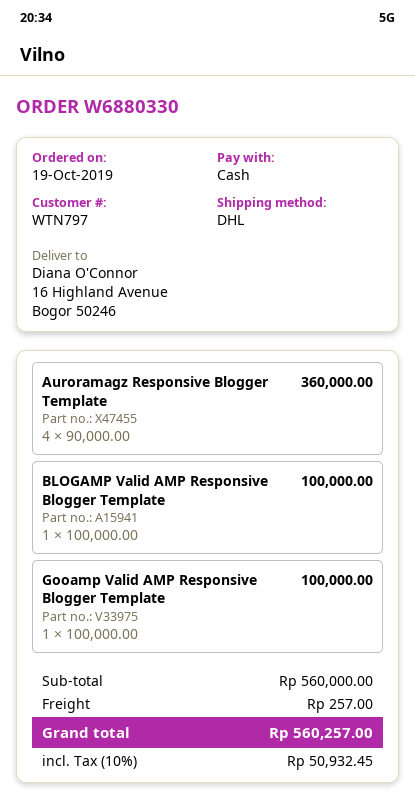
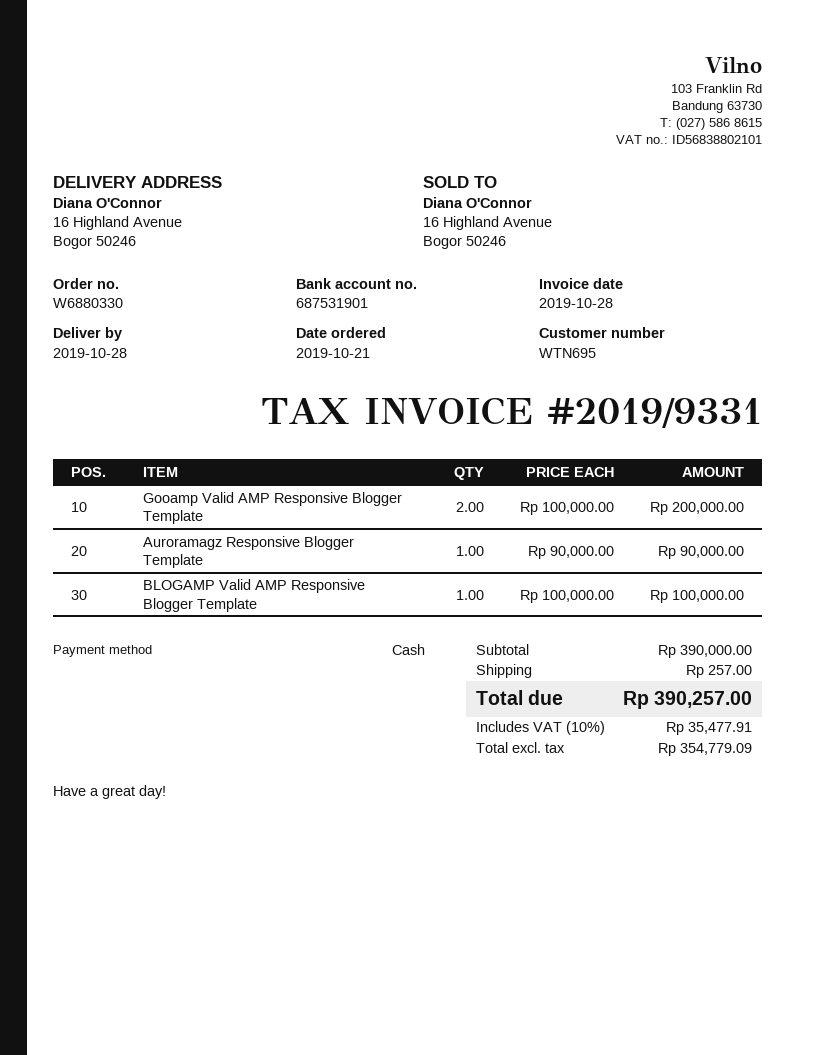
order date: 2019-10-19 -> 2019-10-21
customer number: WTN797 -> WTN695
Auroramagz Responsive Blogger Template: 4 x 90000.00 = 360000.00 -> 1 x 90000.00 = 90000.00
Gooamp Valid AMP Responsive Blogger Template: 1 x 100000.00 = 100000.00 -> 2 x 100000.00 = 200000.00
subtotal: 560000.00 -> 390000.00
tax: 10% = 50932.45 -> 10% = 35477.91
total: 560257.00 -> 390257.00

